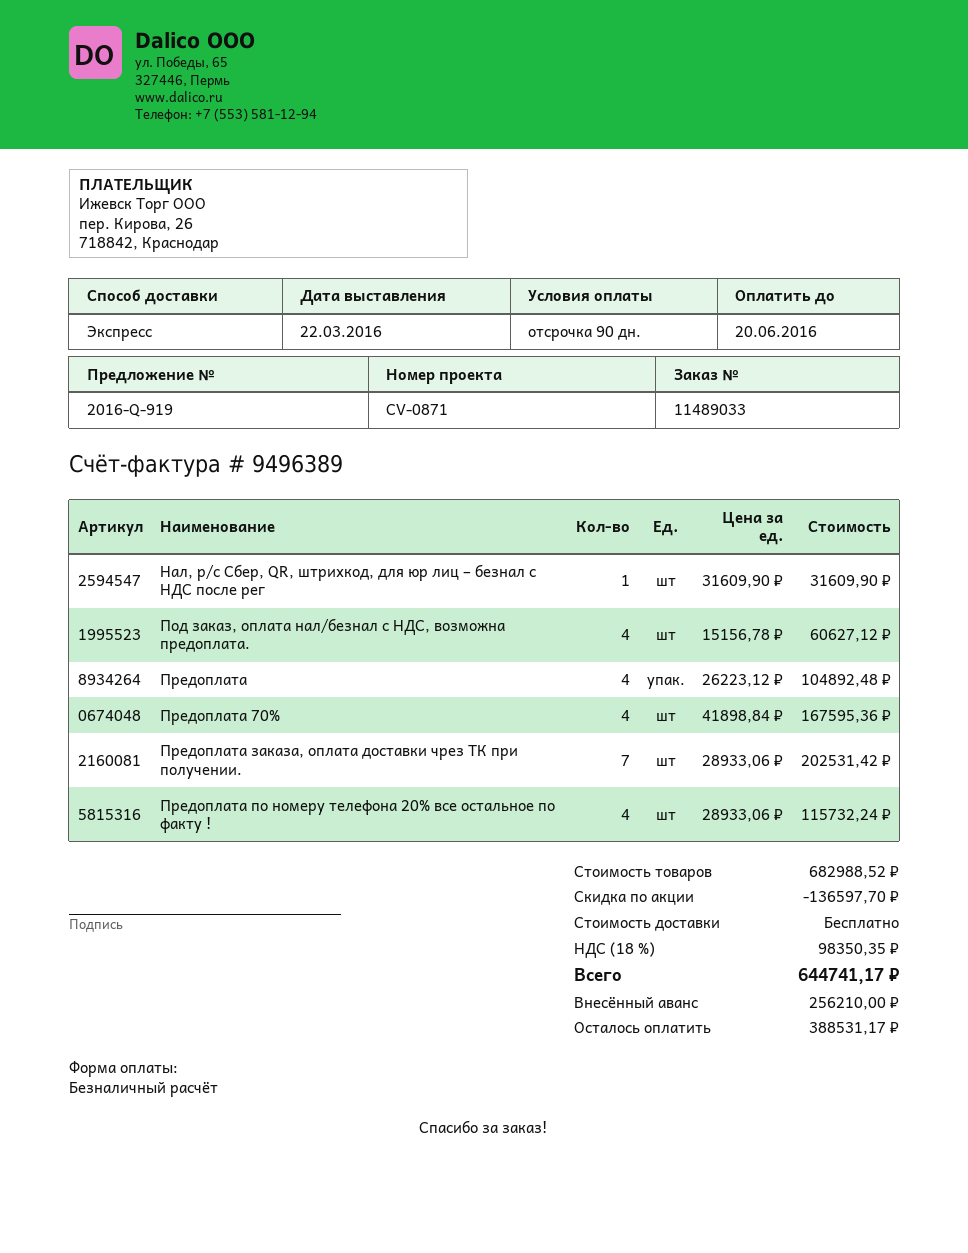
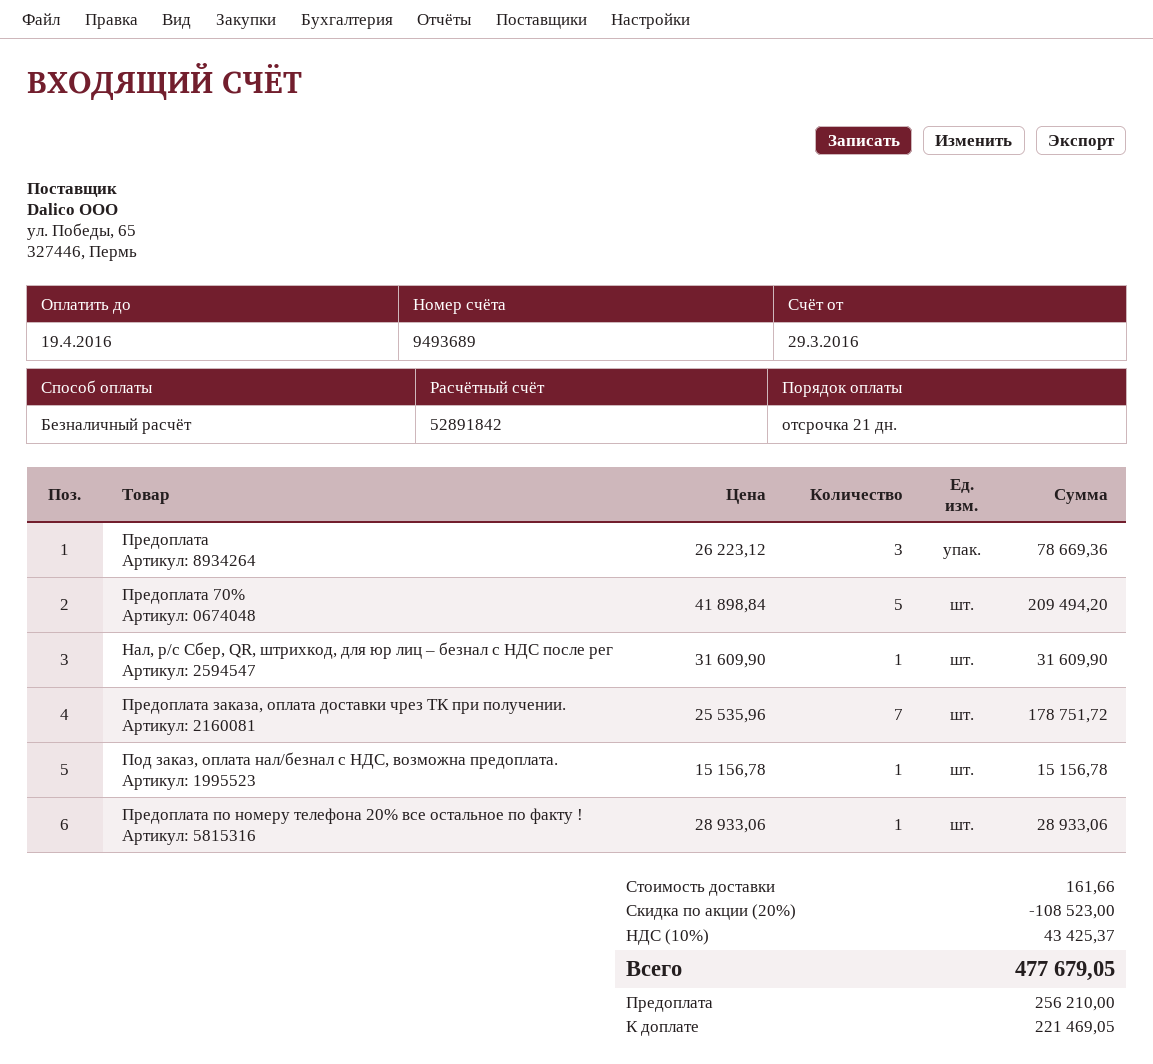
invoice number: 9496389 -> 9493689
invoice date: 2016-03-22 -> 2016-03-29
payment terms: 90 days -> 21 days
due date: 2016-06-20 -> 2016-04-19
Под заказ, оплата нал/безнал с НДС, возможна предоплата.: 4 x 15156.78 = 60627.12 -> 1 x 15156.78 = 15156.78
Предоплата: 4 x 26223.12 = 104892.48 -> 3 x 26223.12 = 78669.36
Предоплата 70%: 4 x 41898.84 = 167595.36 -> 5 x 41898.84 = 209494.20
Предоплата заказа, оплата доставки чрез ТК при получении.: 7 x 28933.06 = 202531.42 -> 7 x 25535.96 = 178751.72
Предоплата по номеру телефона 20% все остальное по факту !: 4 x 28933.06 = 115732.24 -> 1 x 28933.06 = 28933.06
discount: 136597.70 -> 108523.00
shipping: 0.00 -> 161.66
tax: 18% = 98350.35 -> 10% = 43425.37
total: 644741.17 -> 477679.05
balance: 388531.17 -> 221469.05

